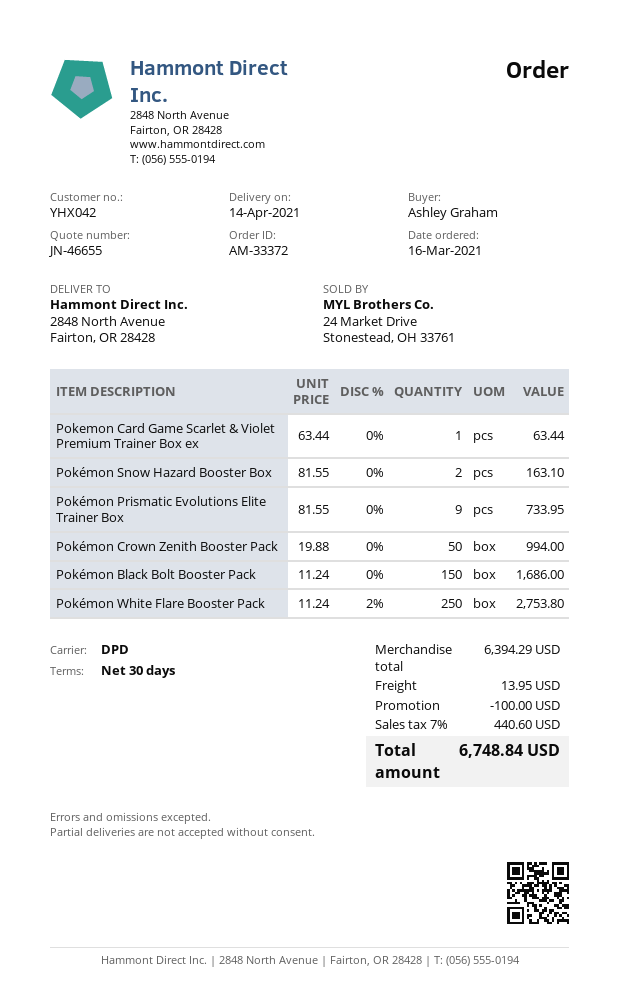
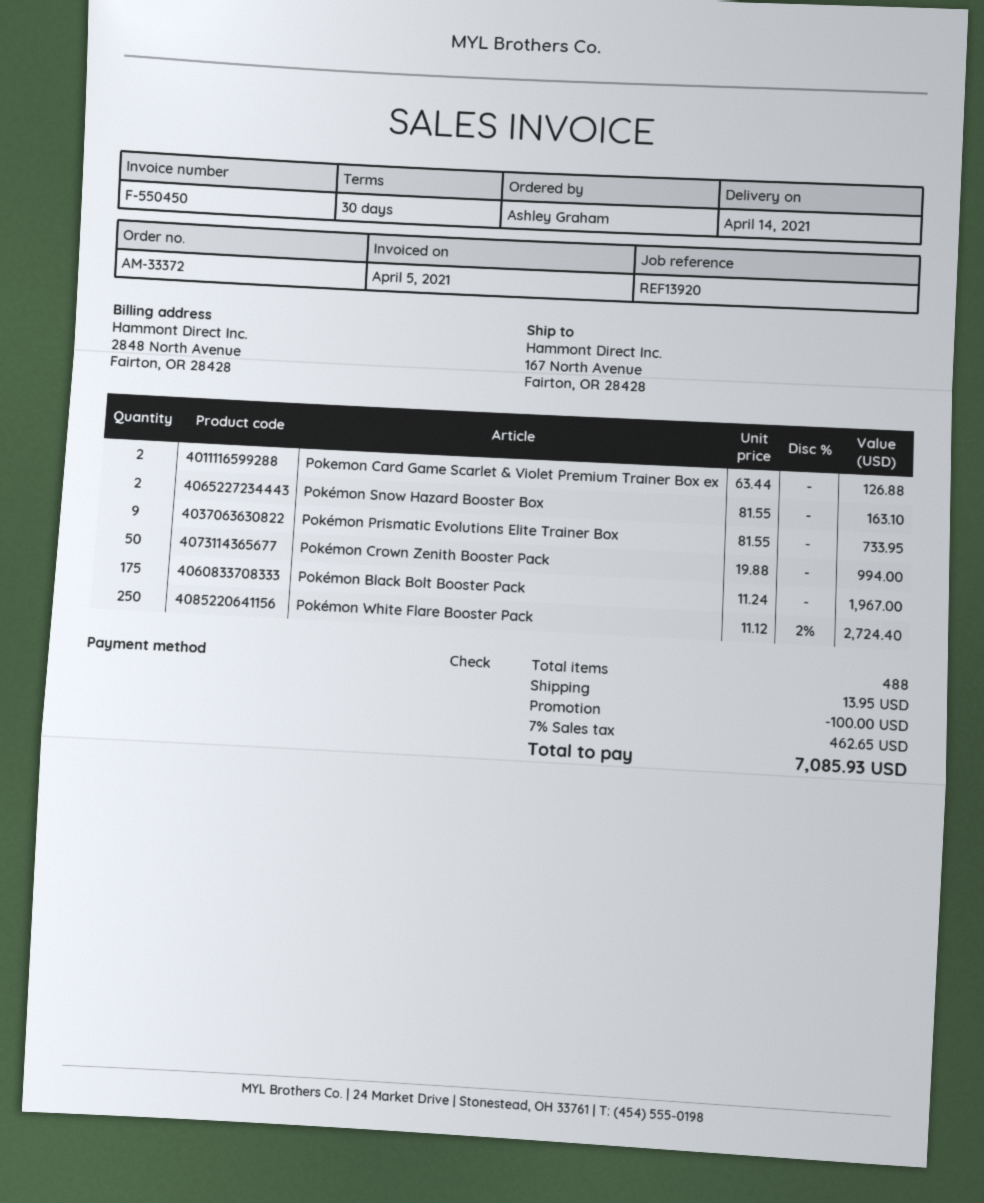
ship to: 2848 North Avenue, Fairton, OR 28428 -> 167 North Avenue, Fairton, OR 28428
Pokemon Card Game Scarlet & Violet Premium Trainer Box ex: 1 x 63.44 = 63.44 -> 2 x 63.44 = 126.88
Pokémon Black Bolt Booster Pack: 150 x 11.24 = 1686.00 -> 175 x 11.24 = 1967.00
Pokémon White Flare Booster Pack: 250 x 11.24 - 2% = 2753.80 -> 250 x 11.12 - 2% = 2724.40
tax: 7% = 440.60 -> 7% = 462.65
total: 6748.84 -> 7085.93

